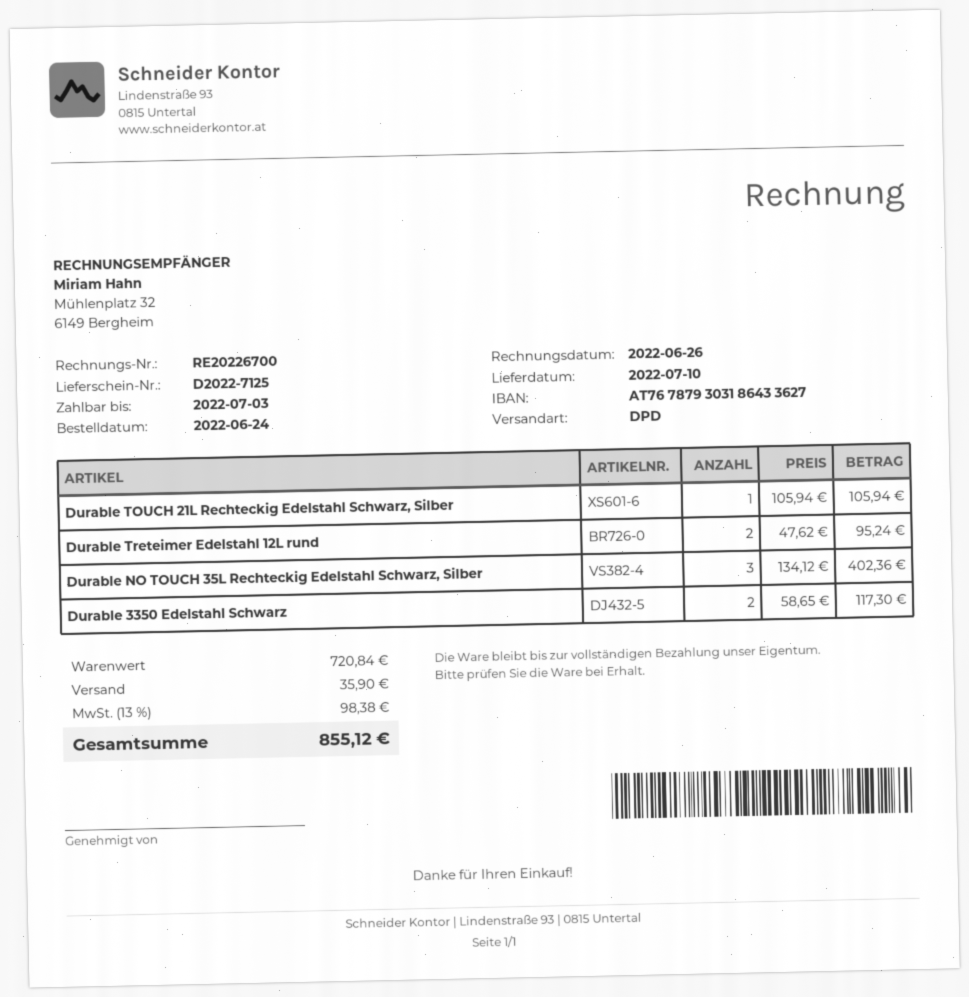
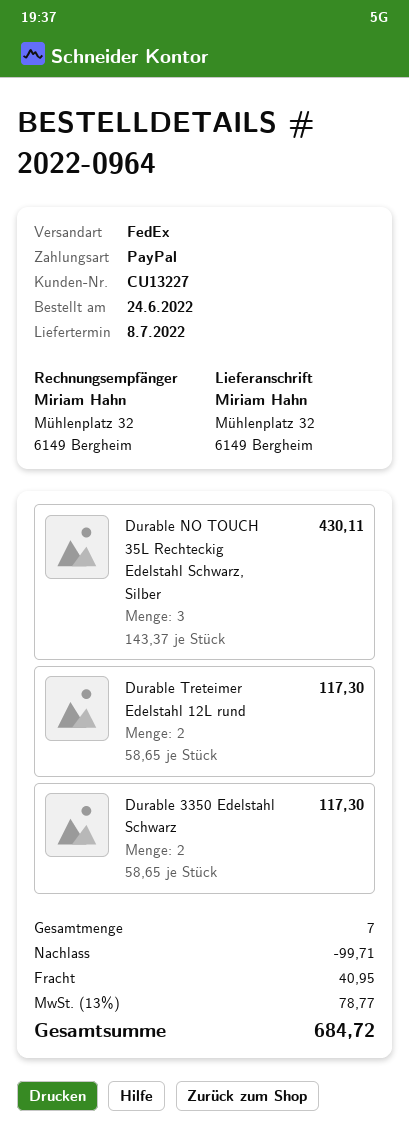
delivery date: 2022-07-10 -> 2022-07-08
shipping method: DPD -> FedEx
Durable TOUCH 21L Rechteckig Edelstahl Schwarz, Silber: 1 x 105.94 = 105.94 -> none
Durable Treteimer Edelstahl 12L rund: 2 x 47.62 = 95.24 -> 2 x 58.65 = 117.30
Durable NO TOUCH 35L Rechteckig Edelstahl Schwarz, Silber: 3 x 134.12 = 402.36 -> 3 x 143.37 = 430.11
discount: none -> 99.71
shipping: 35.90 -> 40.95
tax: 13% = 98.38 -> 13% = 78.77
total: 855.12 -> 684.72

